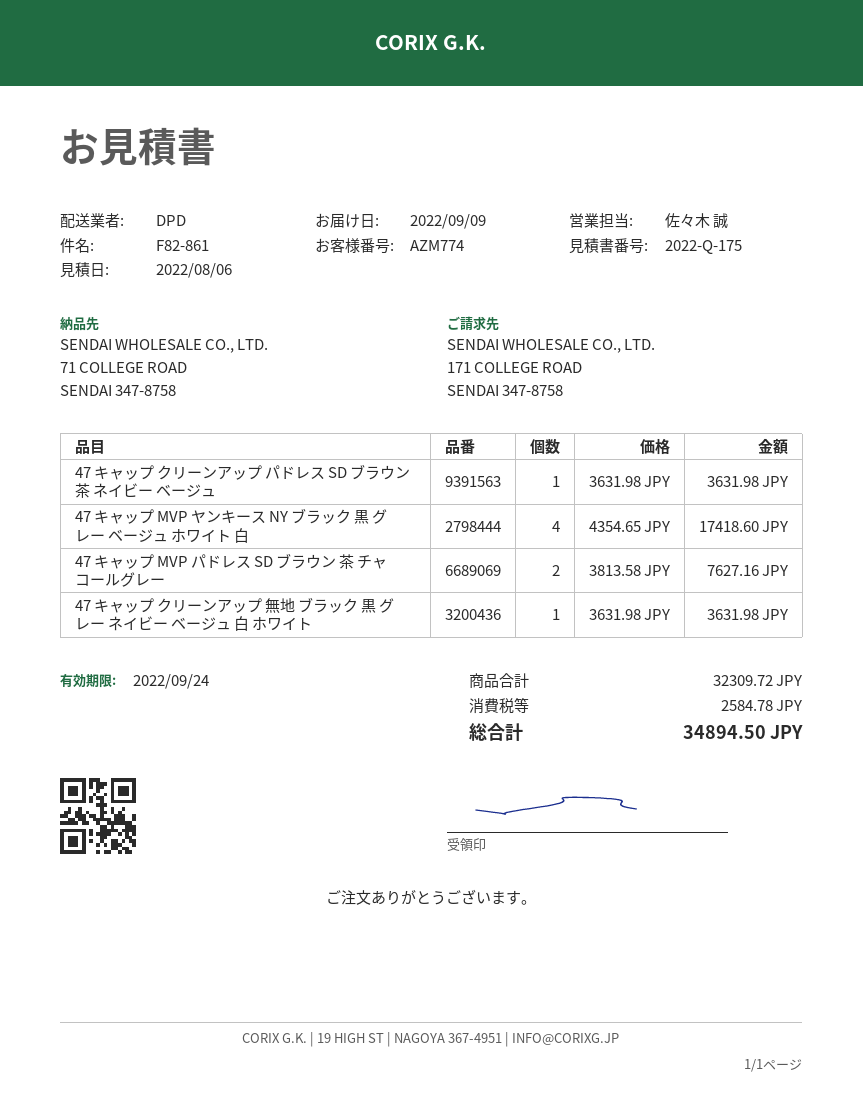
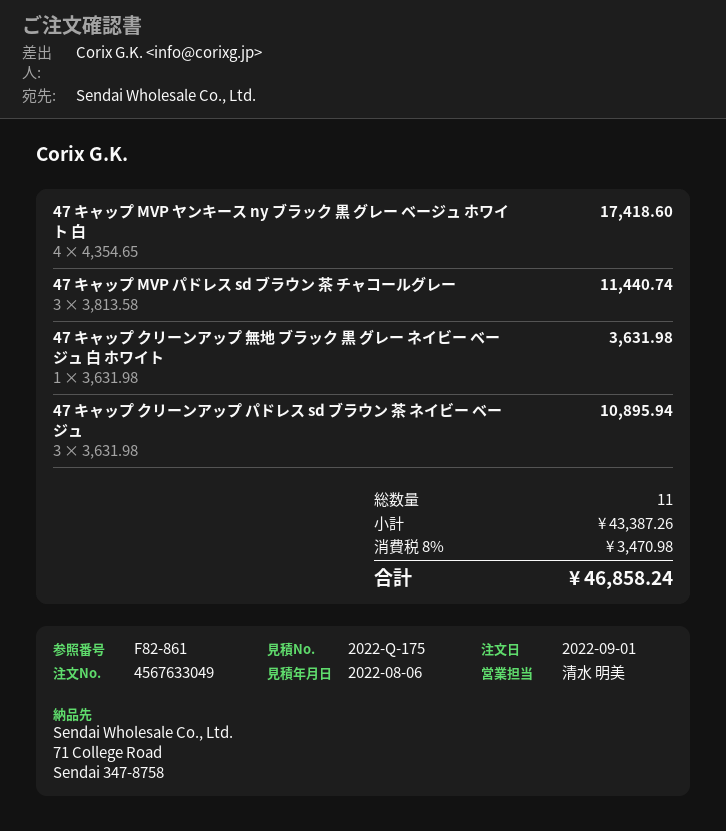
sales rep: 佐々木 誠 -> 清水 明美
47 キャップ クリーンアップ パドレス SD ブラウン 茶 ネイビー ベージュ: 1 x 3631.98 = 3631.98 -> 3 x 3631.98 = 10895.94
47 キャップ MVP パドレス SD ブラウン 茶 チャコールグレー: 2 x 3813.58 = 7627.16 -> 3 x 3813.58 = 11440.74
subtotal: 32309.72 -> 43387.26
tax: 2584.78 -> 3470.98
total: 34894.50 -> 46858.24

